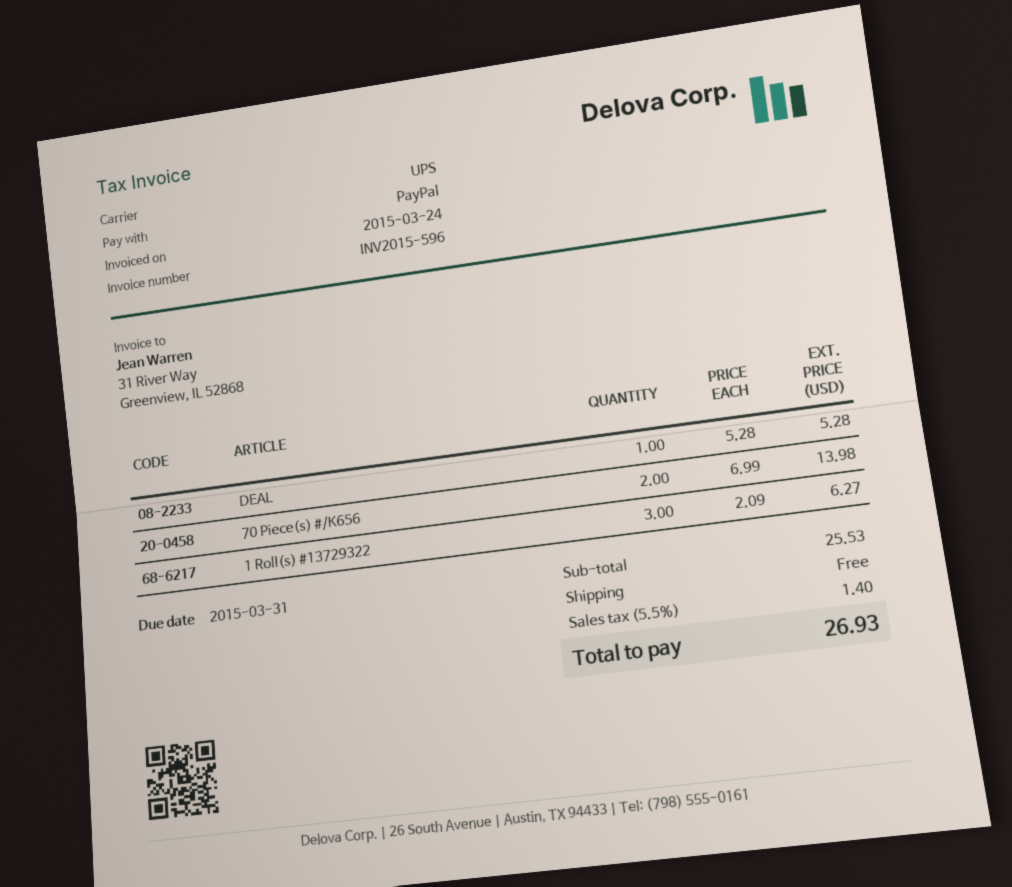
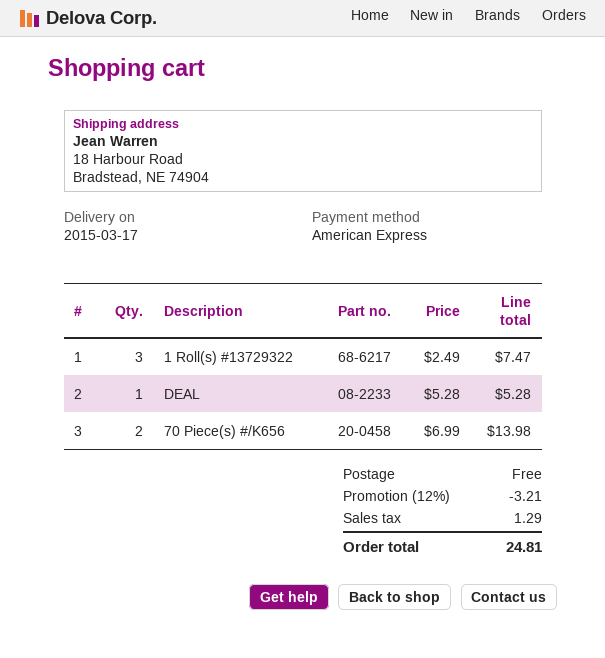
payment method: PayPal -> American Express
1 Roll(s) #13729322: 3 x 2.09 = 6.27 -> 3 x 2.49 = 7.47
discount: none -> 12% = 3.21
tax: 1.40 -> 1.29
total: 26.93 -> 24.81

